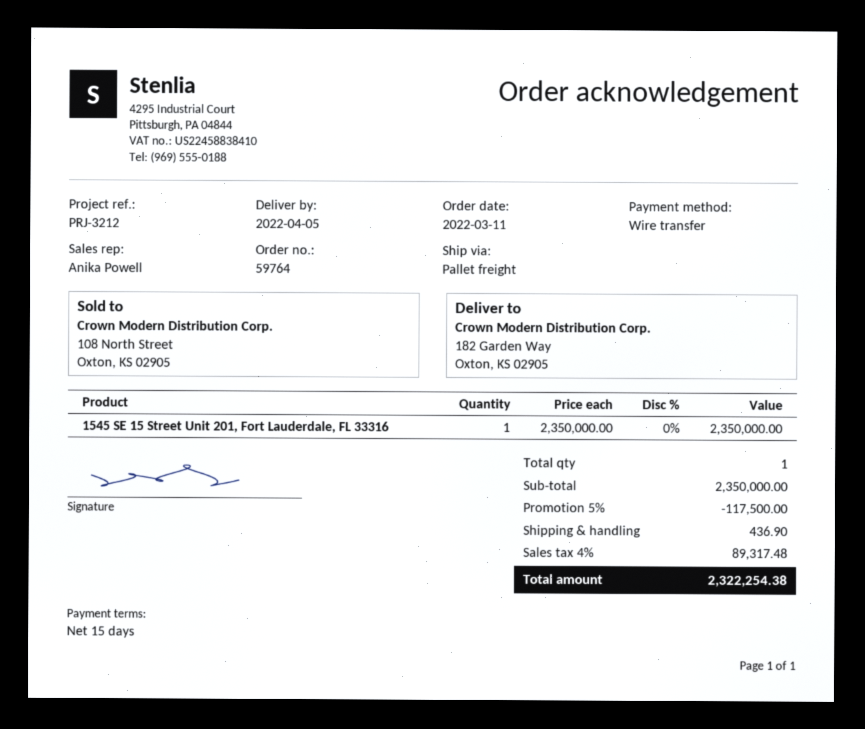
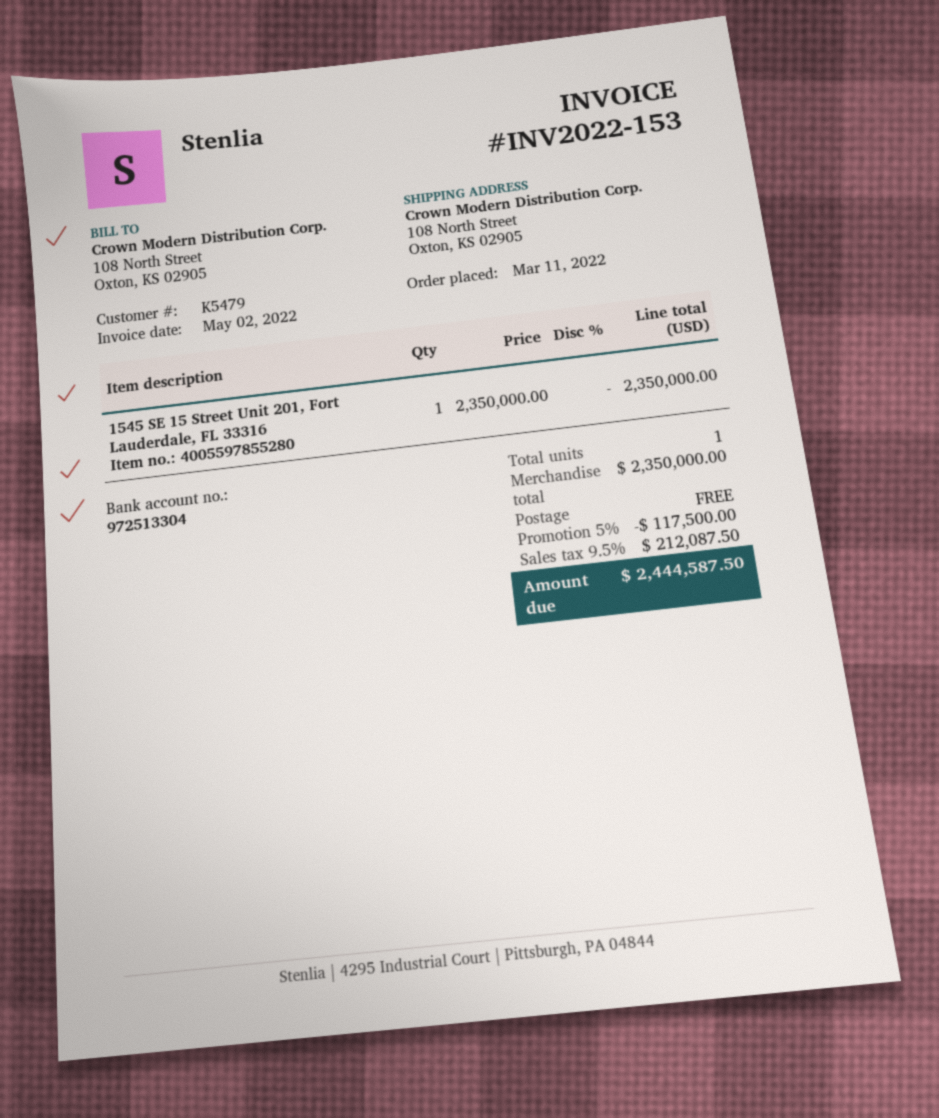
ship to: 182 Garden Way, Oxton, KS 02905 -> 108 North Street, Oxton, KS 02905
shipping: 436.90 -> 0.00
tax: 4% = 89317.48 -> 9.5% = 212087.50
total: 2322254.38 -> 2444587.50

